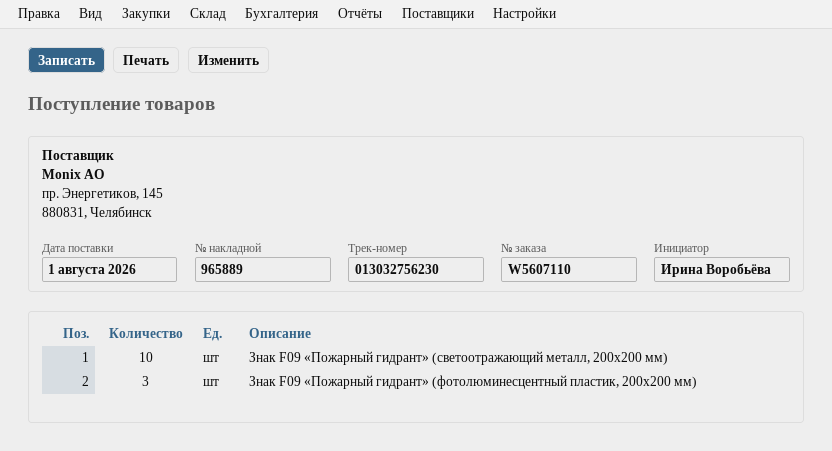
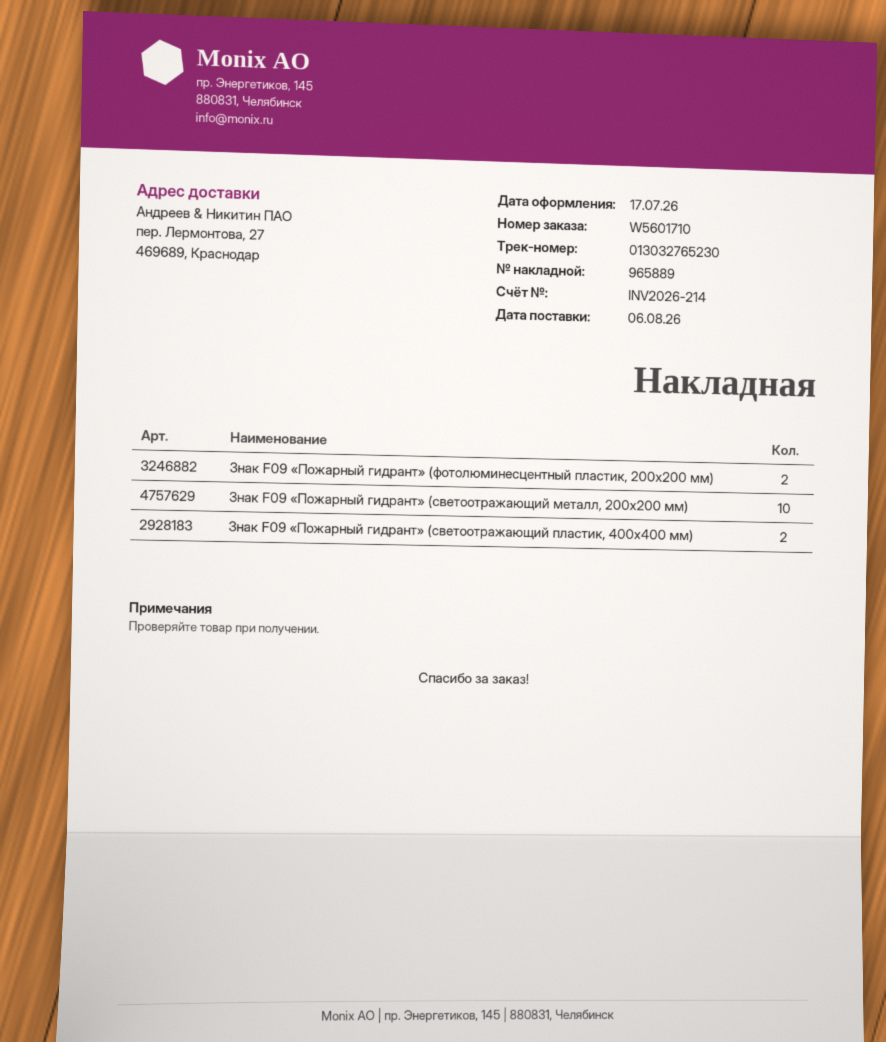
order number: W5607110 -> W5601710
delivery date: 2026-08-01 -> 2026-08-06
tracking number: 013032756230 -> 013032765230
Знак F09 «Пожарный гидрант» (фотолюминесцентный пластик, 200х200 мм): 3 -> 2
Знак F09 «Пожарный гидрант» (светоотражающий пластик, 400х400 мм): none -> 2

